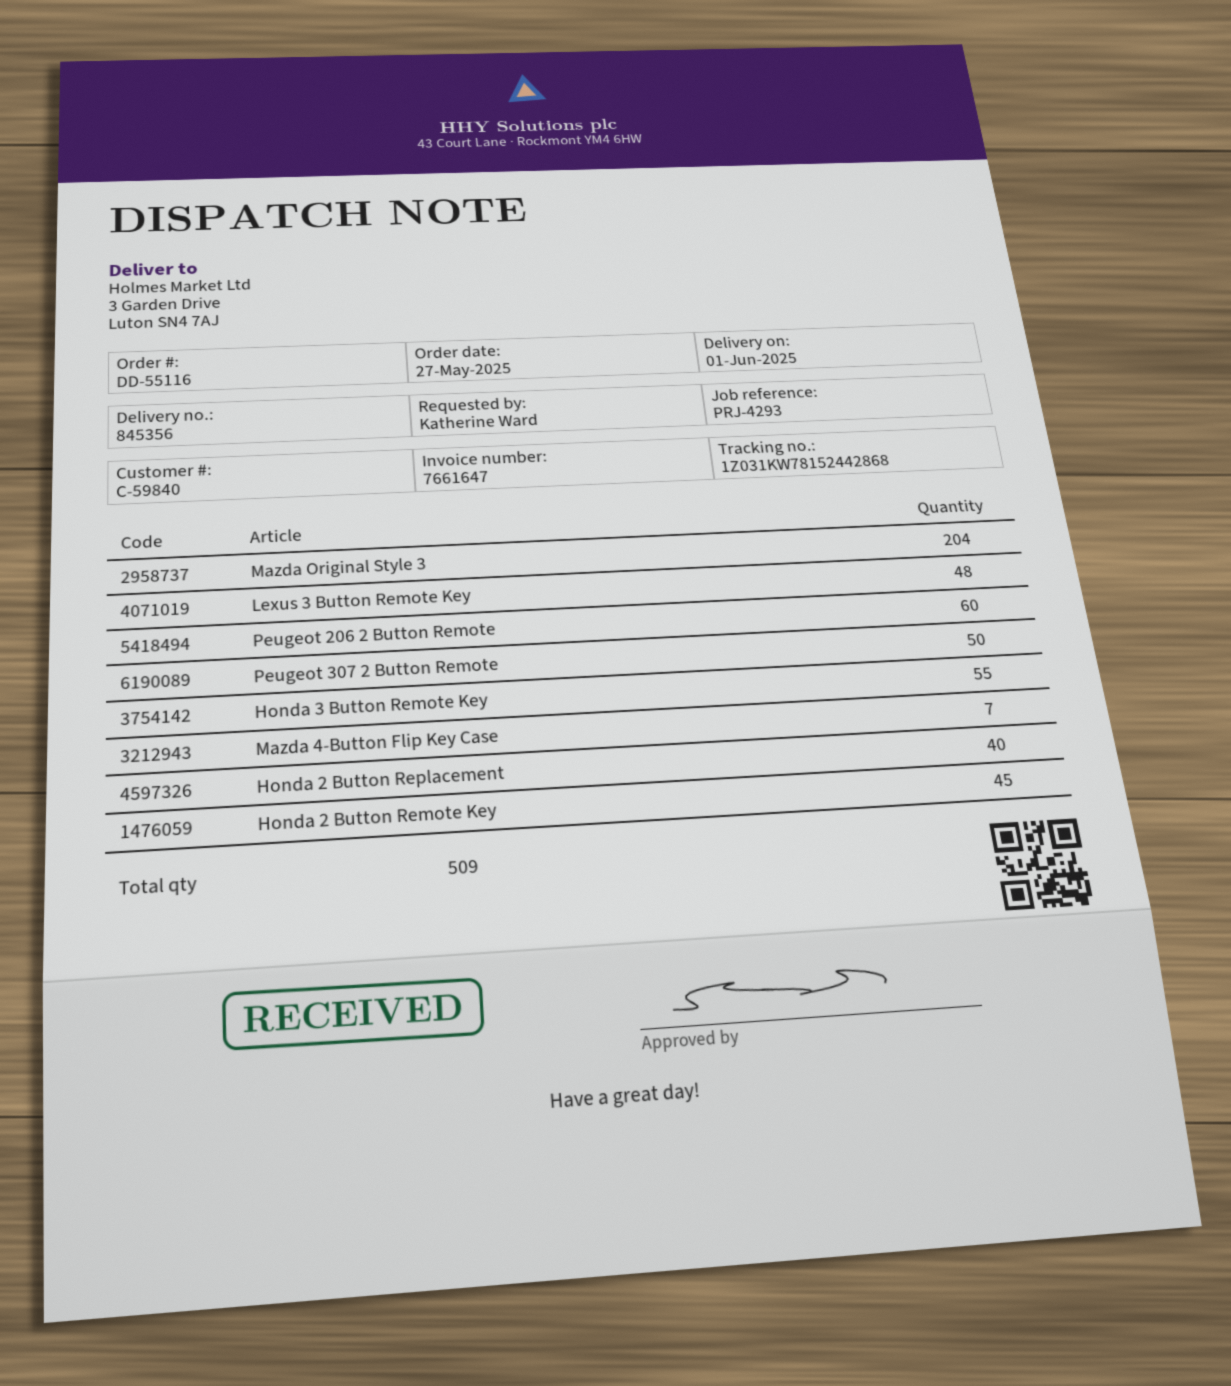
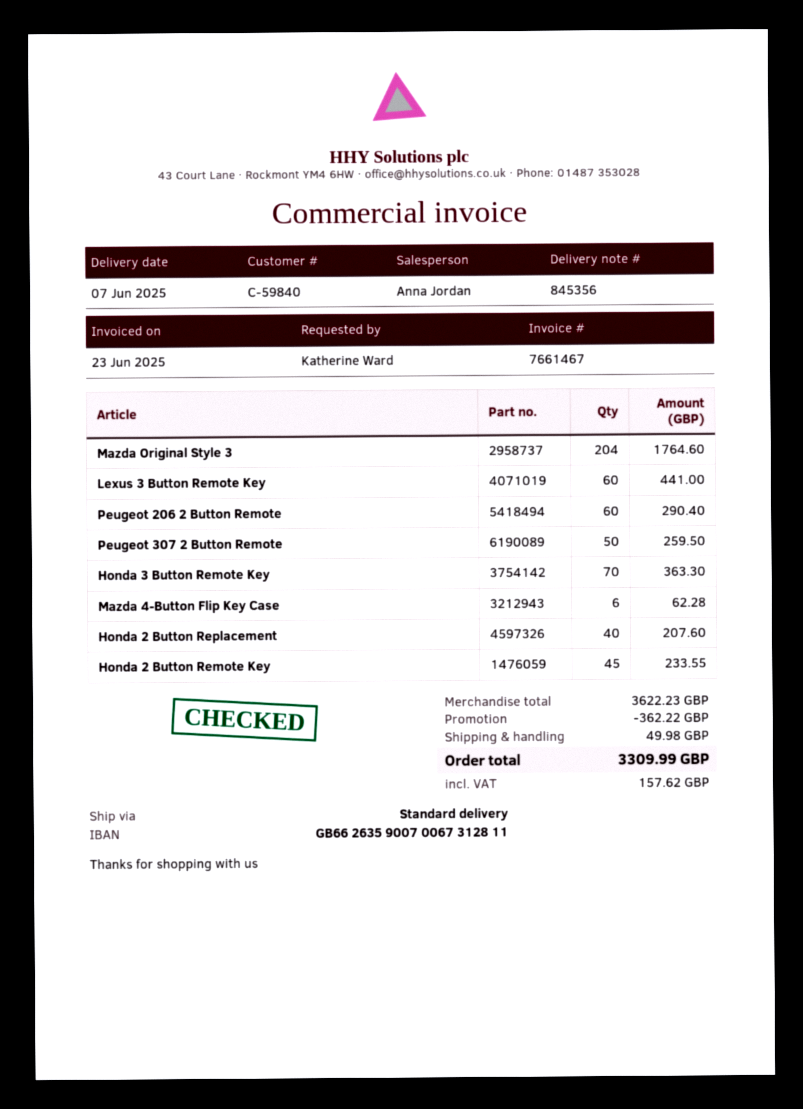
delivery date: 2025-06-01 -> 2025-06-07
invoice number: 7661647 -> 7661467
Lexus 3 Button Remote Key: 48 -> 60
Honda 3 Button Remote Key: 55 -> 70
Mazda 4-Button Flip Key Case: 7 -> 6

